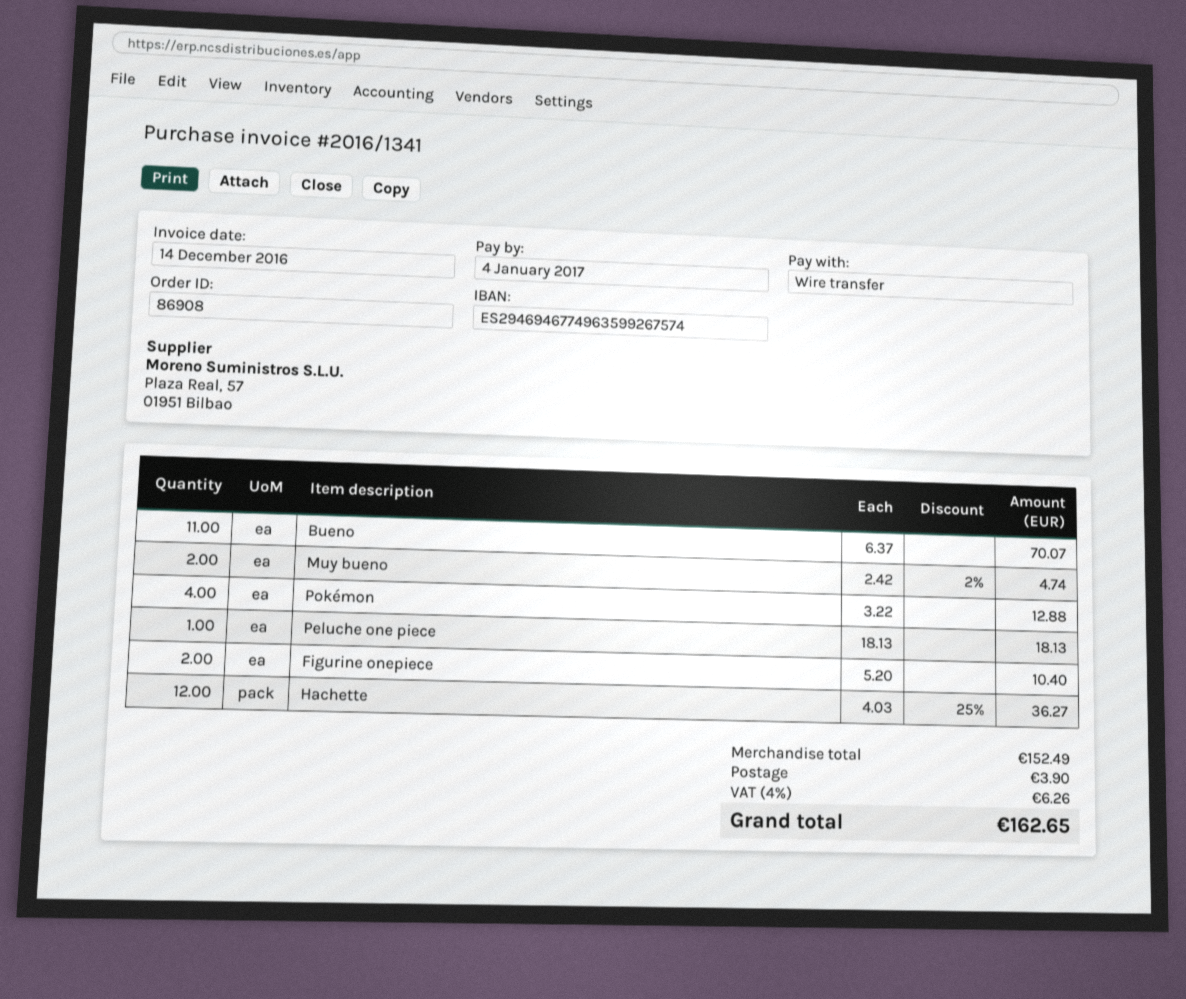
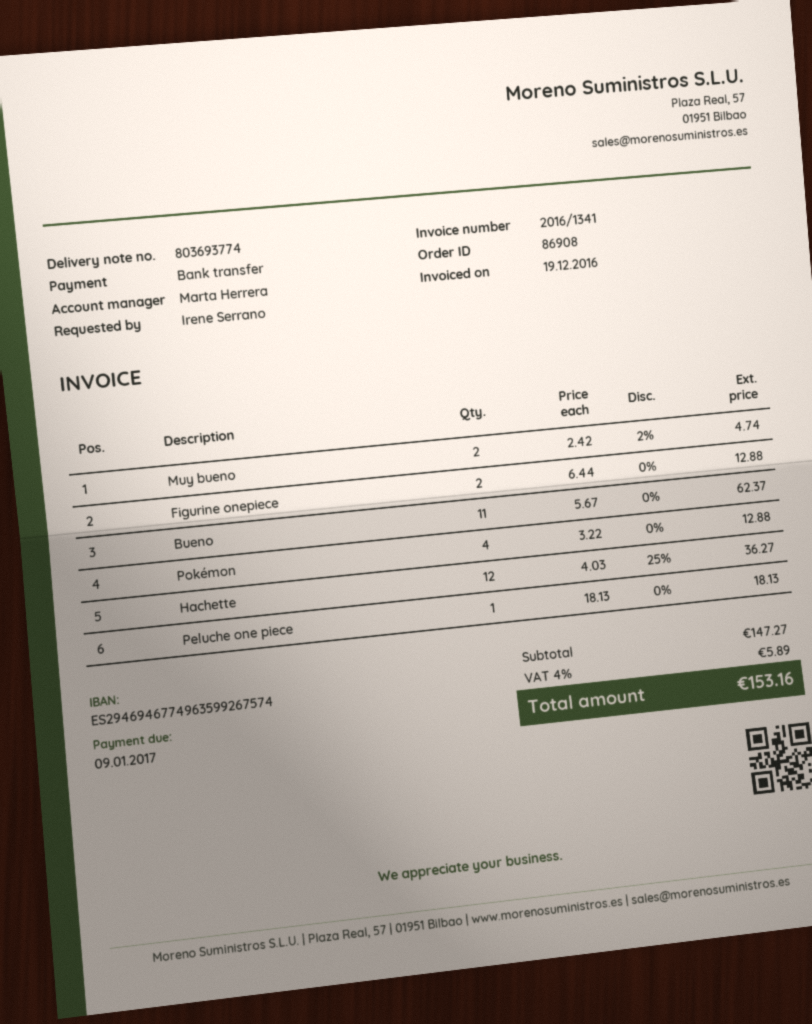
invoice date: 2016-12-14 -> 2016-12-19
due date: 2017-01-04 -> 2017-01-09
Bueno: 11 x 6.37 = 70.07 -> 11 x 5.67 = 62.37
Figurine onepiece: 2 x 5.20 = 10.40 -> 2 x 6.44 = 12.88
subtotal: 152.49 -> 147.27
shipping: 3.90 -> none
tax: 4% = 6.26 -> 4% = 5.89
total: 162.65 -> 153.16

